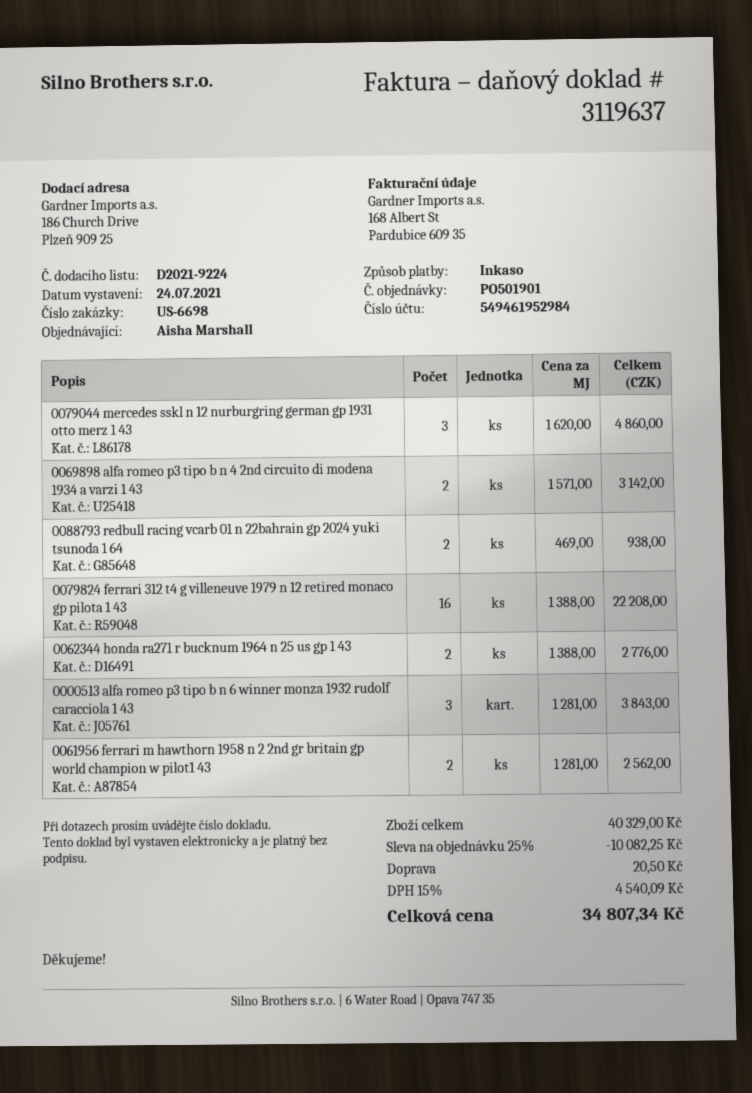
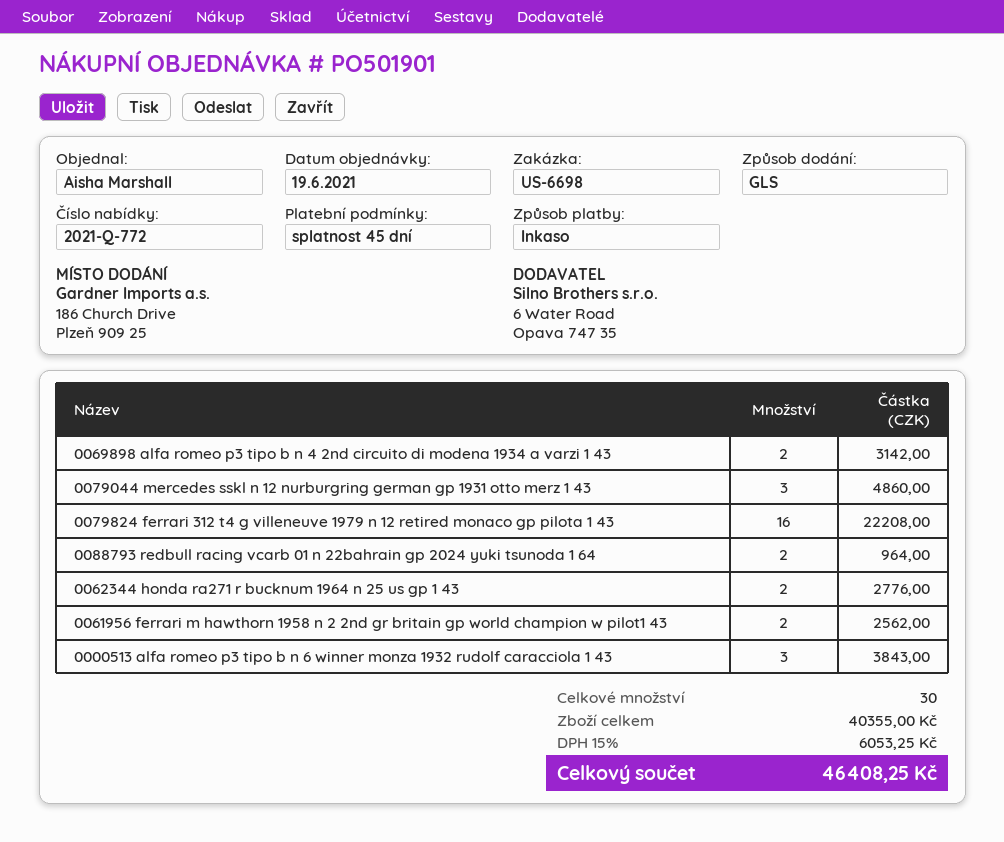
0088793 redbull racing vcarb 01 n 22bahrain gp 2024 yuki tsunoda 1 64: 2 for 938.00 -> 2 for 964.00
subtotal: 40329.00 -> 40355.00
discount: 25% = 10082.25 -> none
shipping: 20.50 -> none
tax: 15% = 4540.09 -> 15% = 6053.25
total: 34807.34 -> 46408.25

